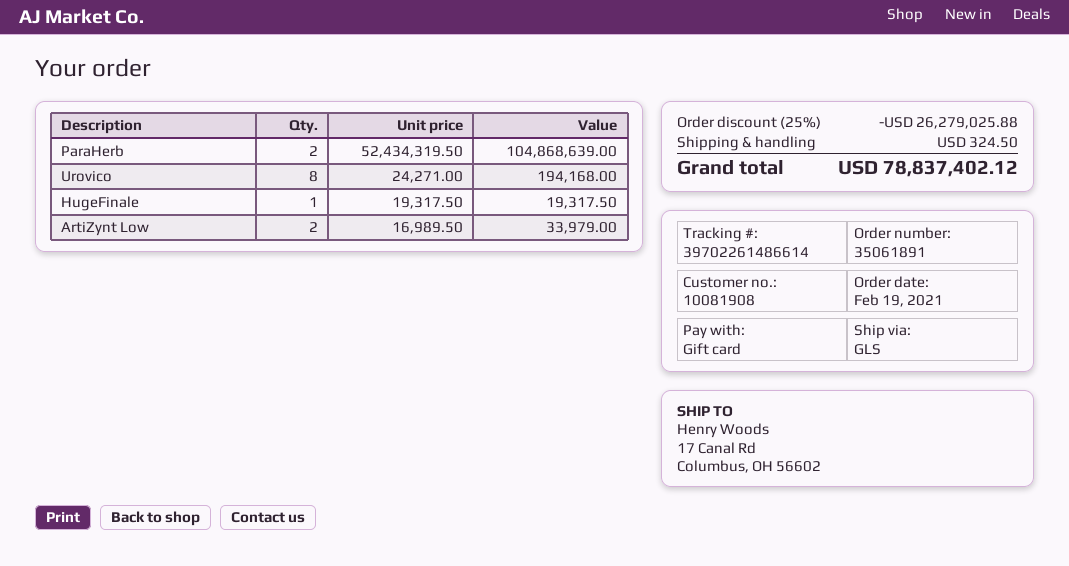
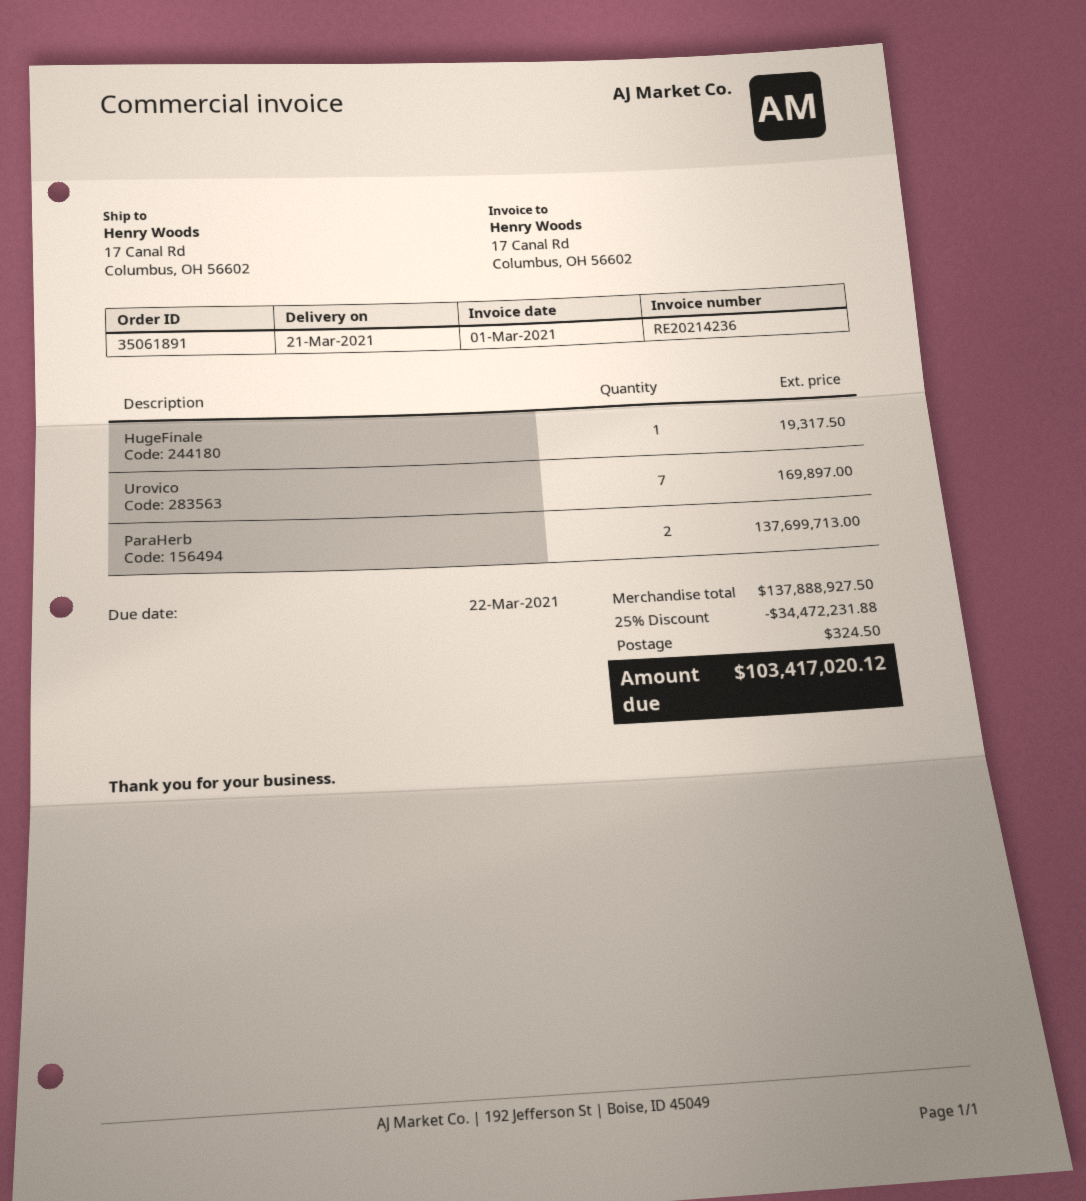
ParaHerb: 2 for 104868639.00 -> 2 for 137699713.00
Urovico: 8 for 194168.00 -> 7 for 169897.00
ArtiZynt Low: 2 for 33979.00 -> none
discount: 25% = 26279025.88 -> 25% = 34472231.88
total: 78837402.12 -> 103417020.12

